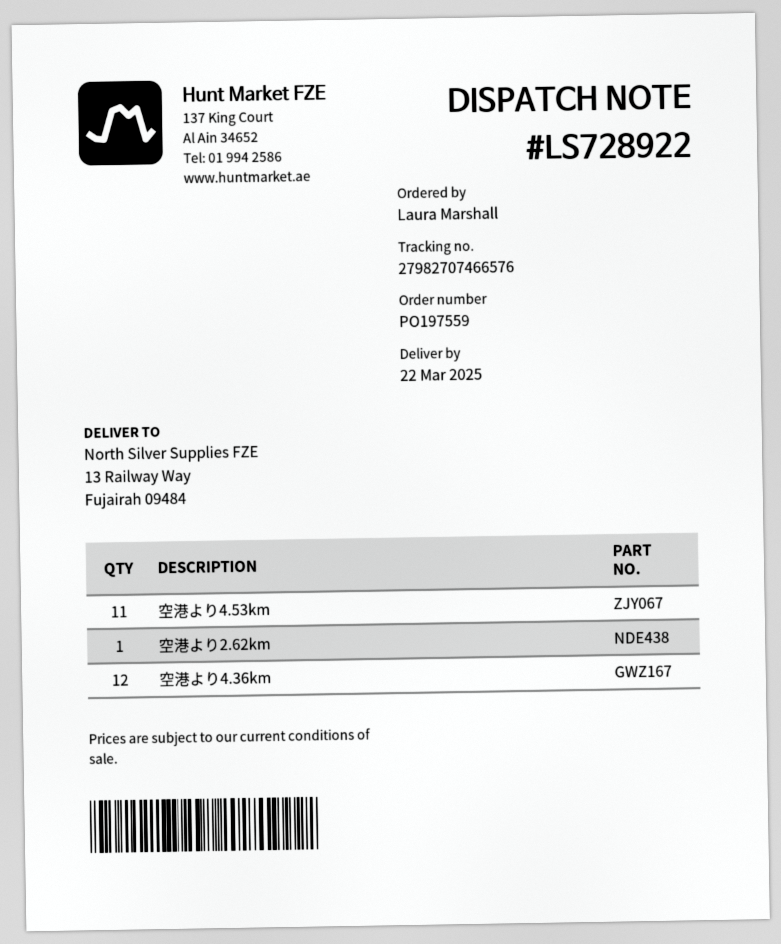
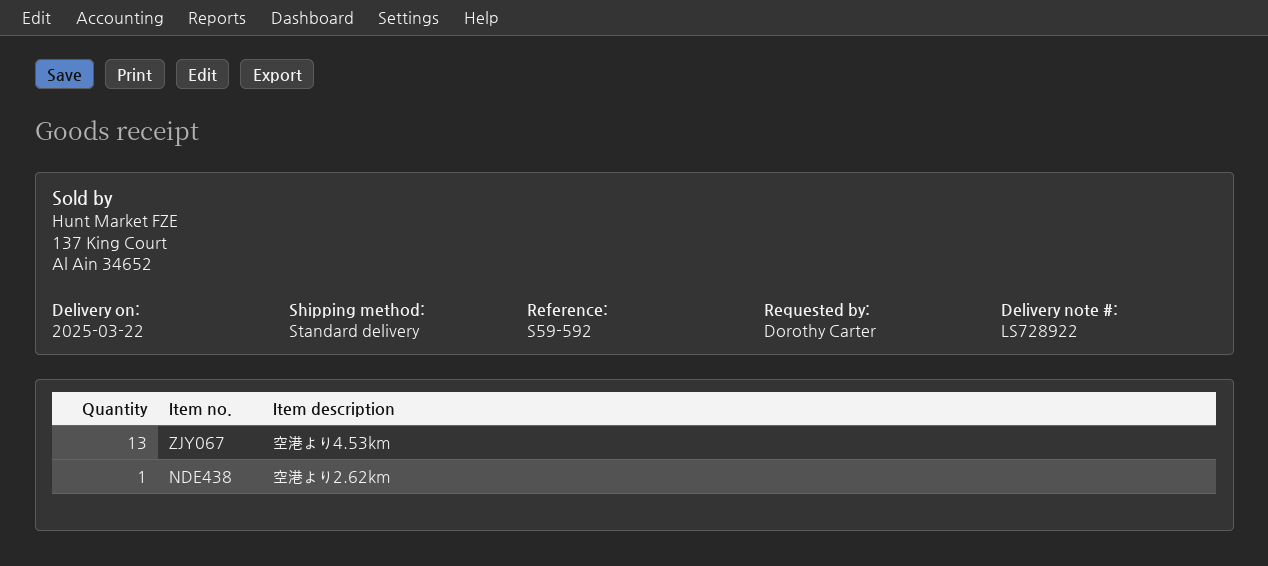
ordered by: Laura Marshall -> Dorothy Carter
空港より4.53km: 11 -> 13
空港より4.36km: 12 -> none

